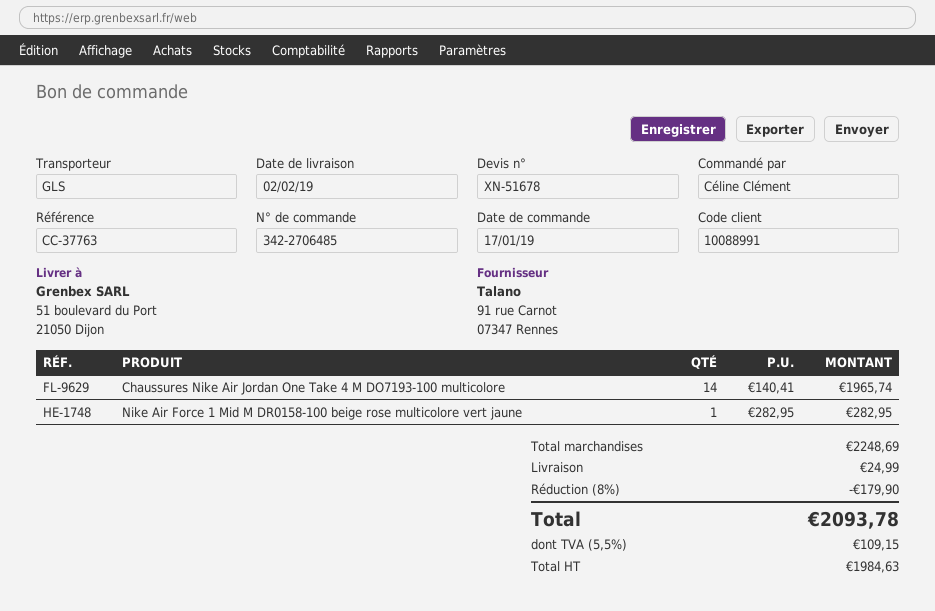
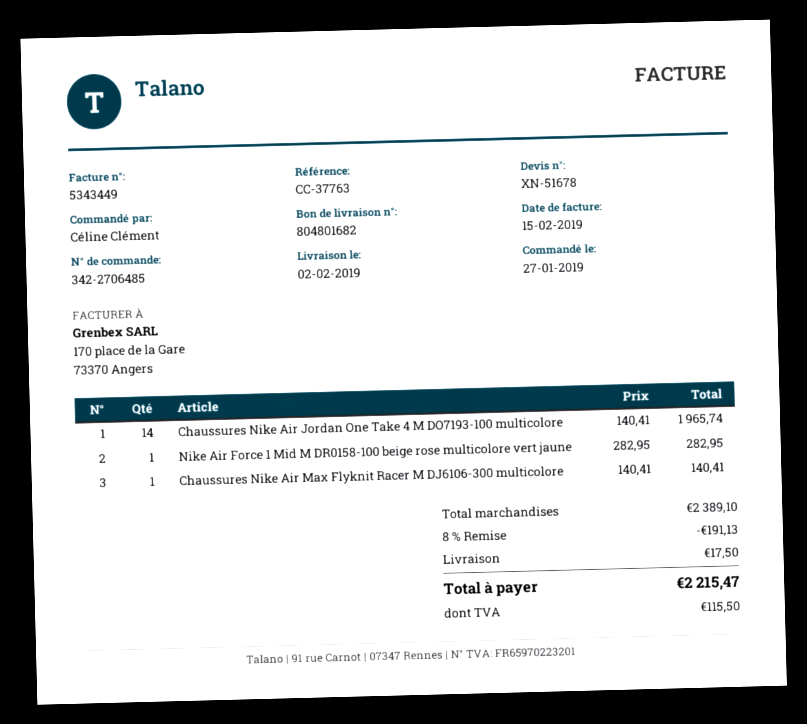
order date: 2019-01-17 -> 2019-01-27
Chaussures Nike Air Max Flyknit Racer M DJ6106-300 multicolore: none -> 1 x 140.41 = 140.41
subtotal: 2248.69 -> 2389.10
discount: 8% = 179.90 -> 8% = 191.13
shipping: 24.99 -> 17.50
tax: 109.15 -> 115.50
total: 2093.78 -> 2215.47

